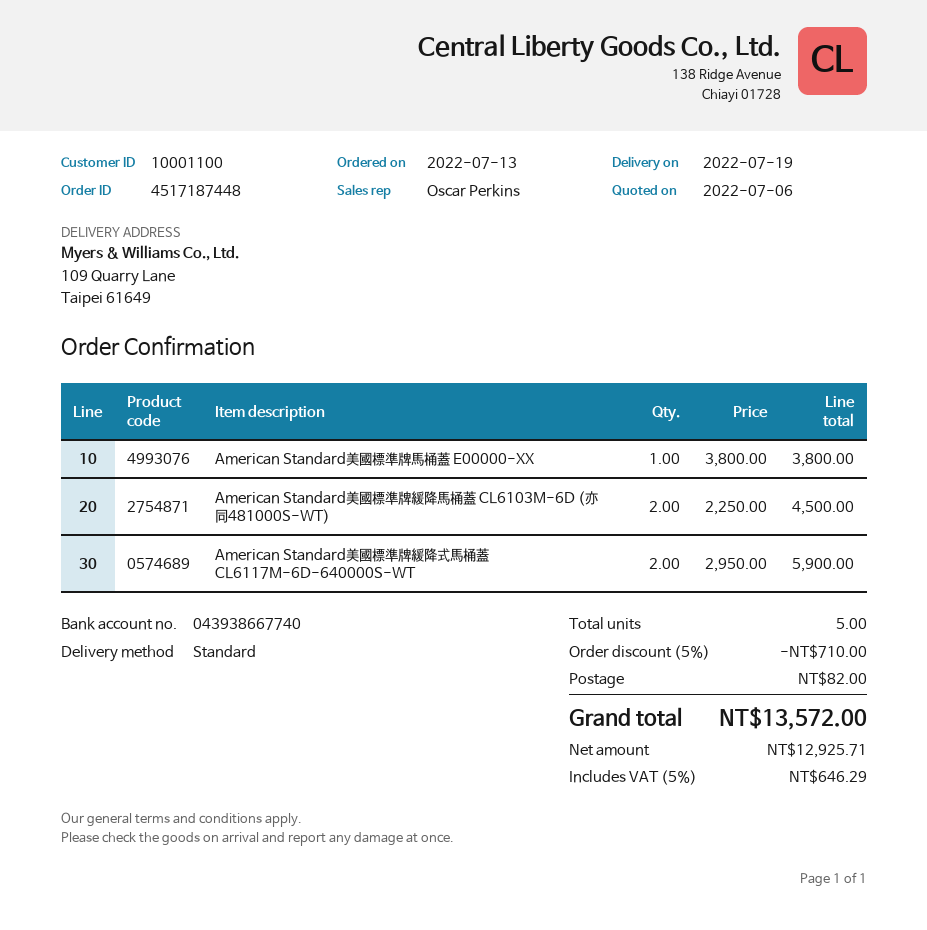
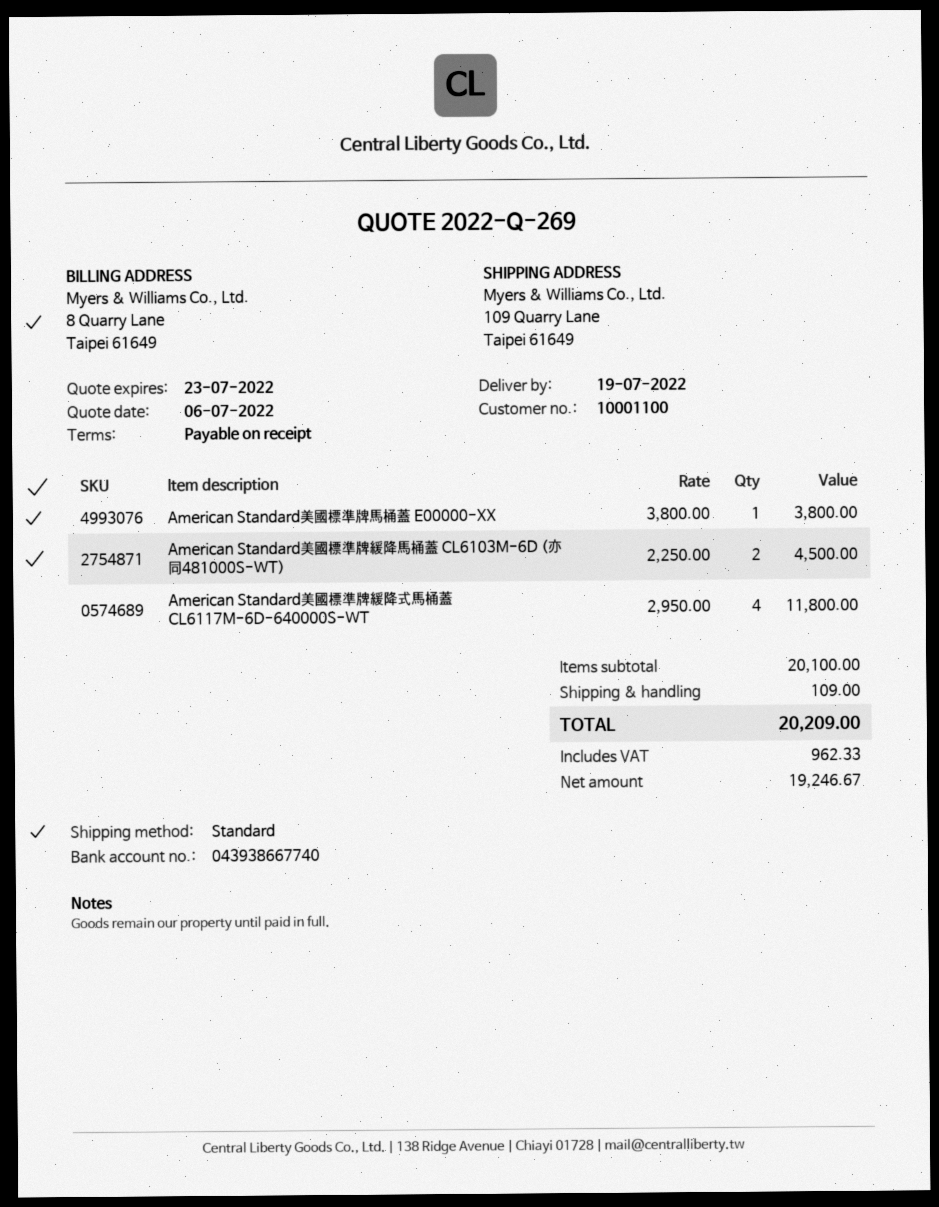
American Standard美國標準牌緩降式馬桶蓋 CL6117M-6D-640000S-WT: 2 x 2950.00 = 5900.00 -> 4 x 2950.00 = 11800.00
discount: 5% = 710.00 -> none
shipping: 82.00 -> 109.00
net: 12925.71 -> 19246.67
tax: 646.29 -> 962.33
total: 13572.00 -> 20209.00

